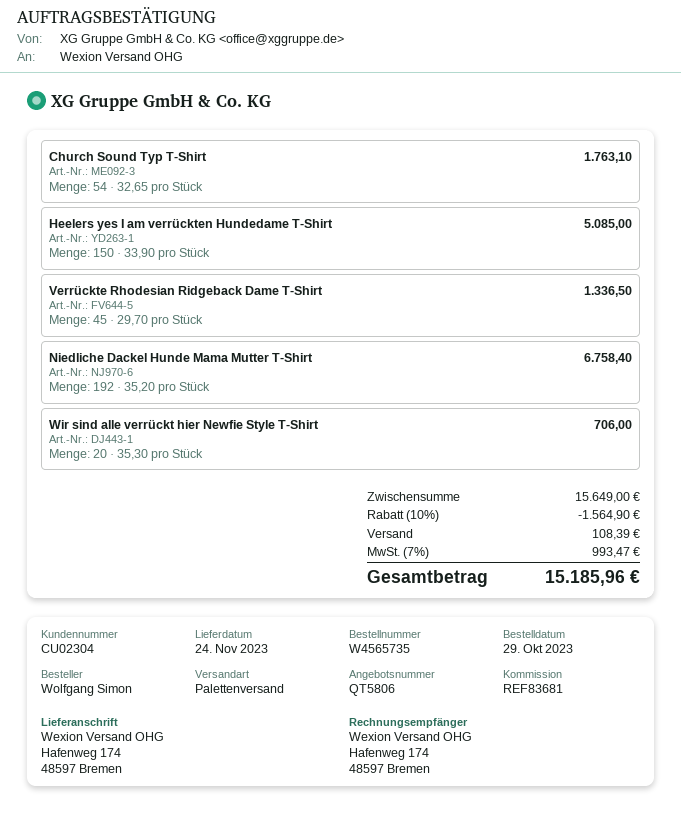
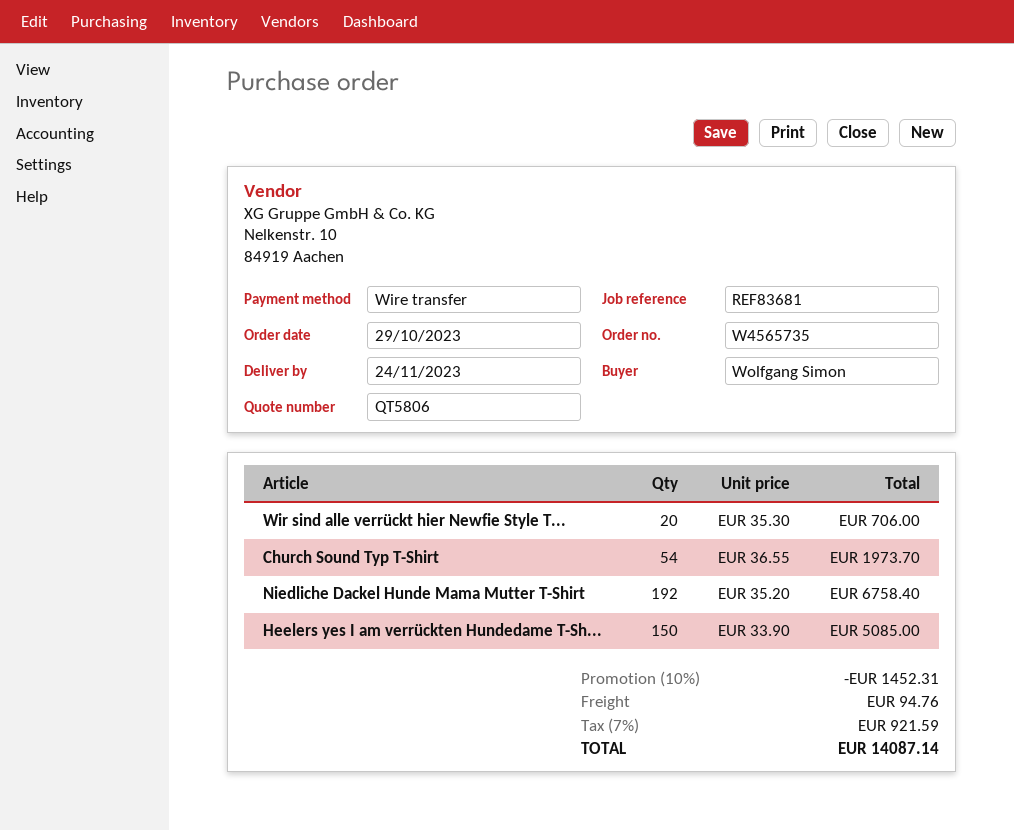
Church Sound Typ T-Shirt: 54 x 32.65 = 1763.10 -> 54 x 36.55 = 1973.70
Verrückte Rhodesian Ridgeback Dame T-Shirt: 45 x 29.70 = 1336.50 -> none
discount: 10% = 1564.90 -> 10% = 1452.31
shipping: 108.39 -> 94.76
tax: 7% = 993.47 -> 7% = 921.59
total: 15185.96 -> 14087.14

